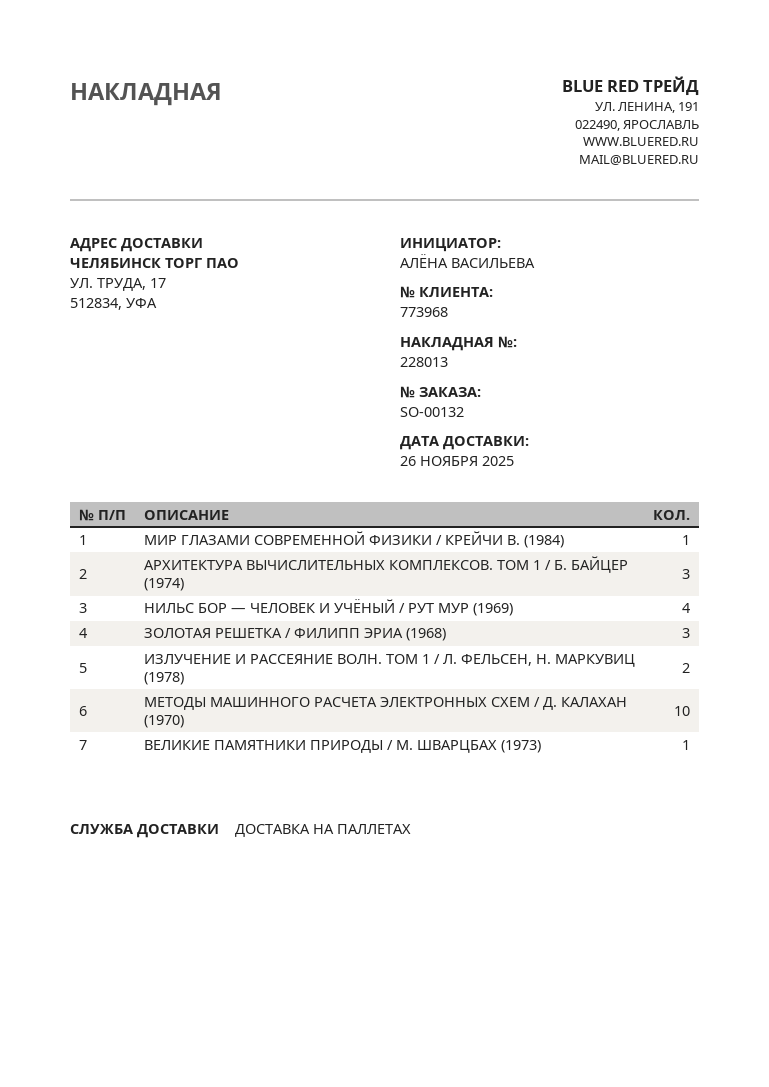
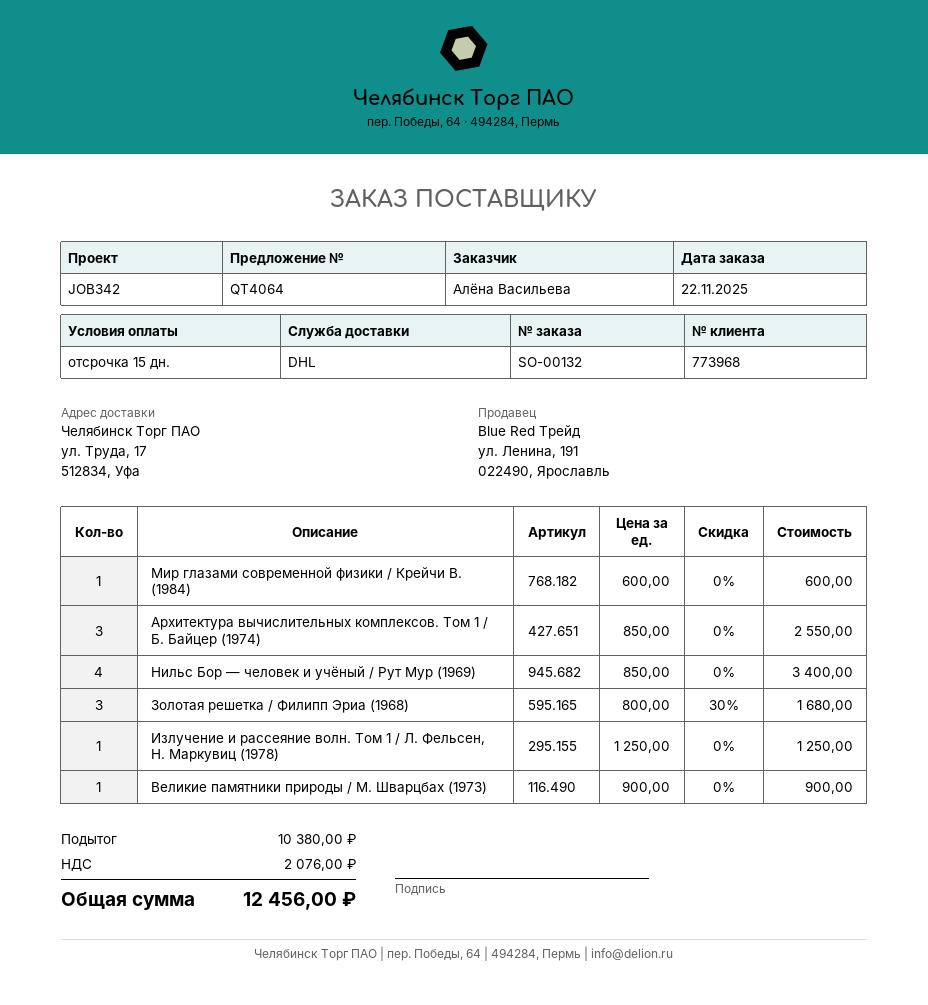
shipping method: pallet freight -> DHL
ИЗЛУЧЕНИЕ И РАССЕЯНИЕ ВОЛН. ТОМ 1 / Л. ФЕЛЬСЕН, Н. МАРКУВИЦ (1978): 2 -> 1
МЕТОДЫ МАШИННОГО РАСЧЕТА ЭЛЕКТРОННЫХ СХЕМ / Д. КАЛАХАН (1970): 10 -> none

